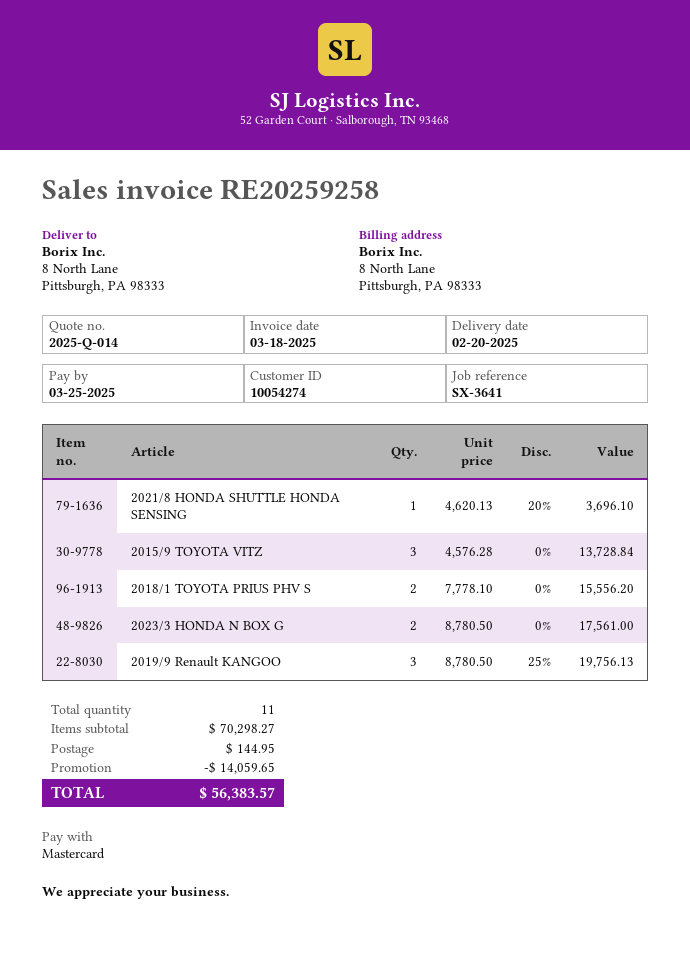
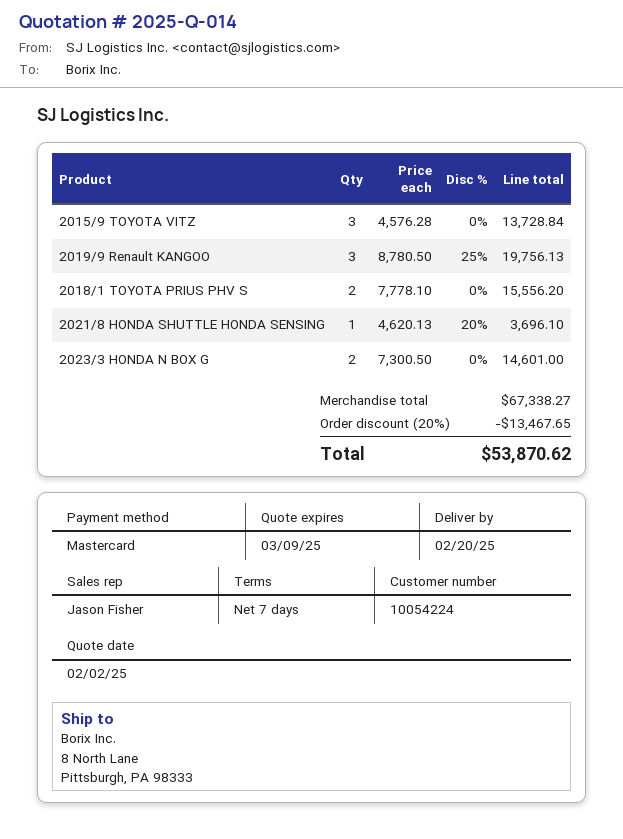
customer number: 10054274 -> 10054224
2023/3 HONDA N BOX G: 2 x 8780.50 = 17561.00 -> 2 x 7300.50 = 14601.00
subtotal: 70298.27 -> 67338.27
discount: 14059.65 -> 13467.65
shipping: 144.95 -> none
total: 56383.57 -> 53870.62

